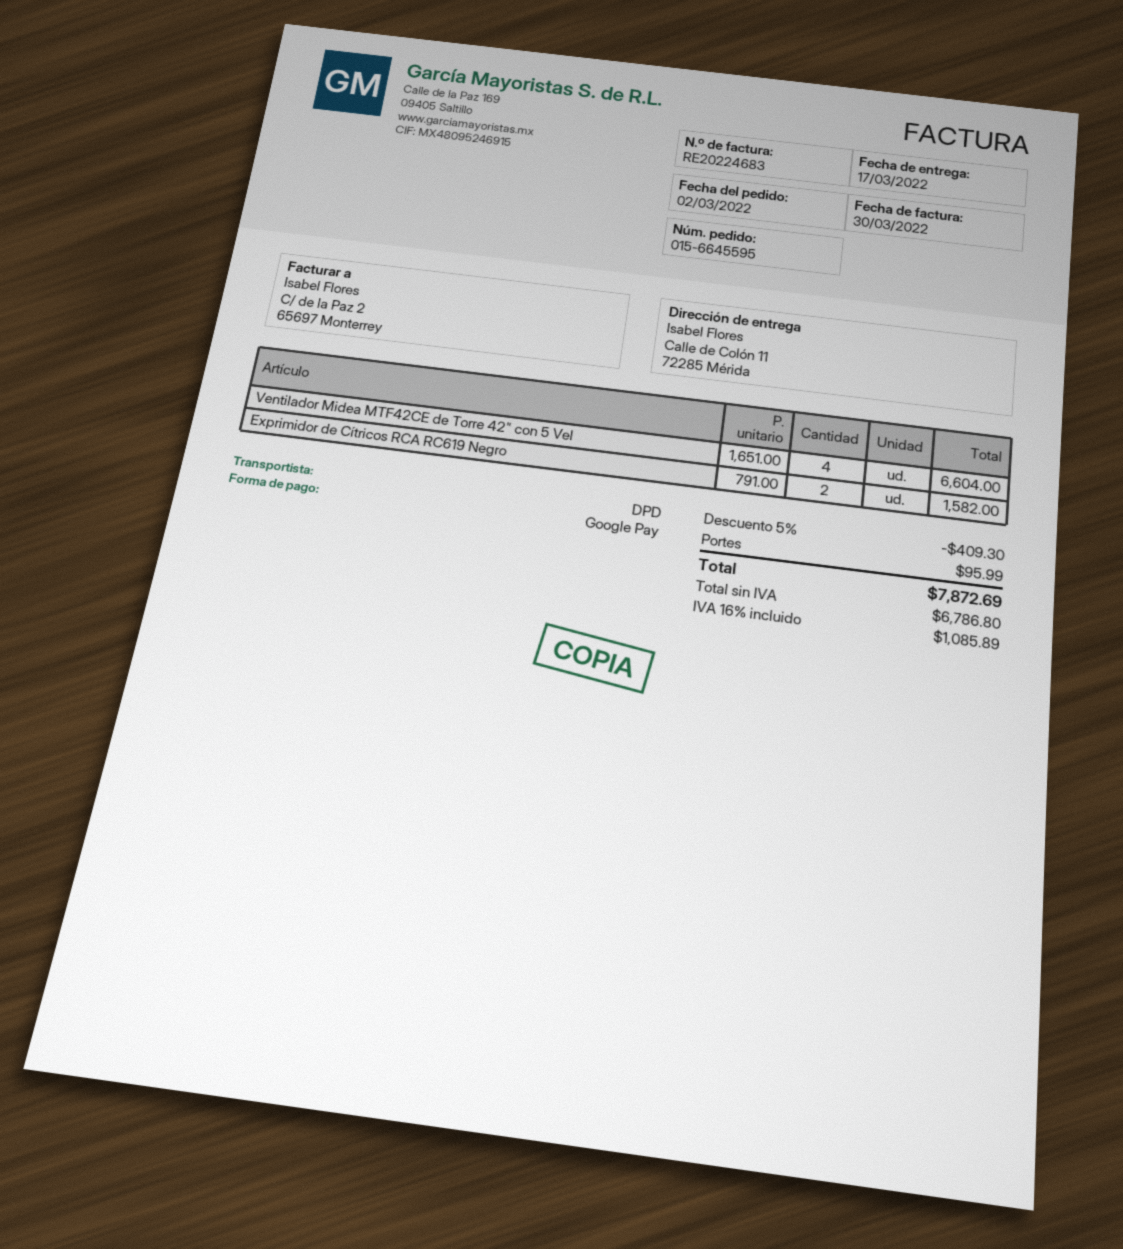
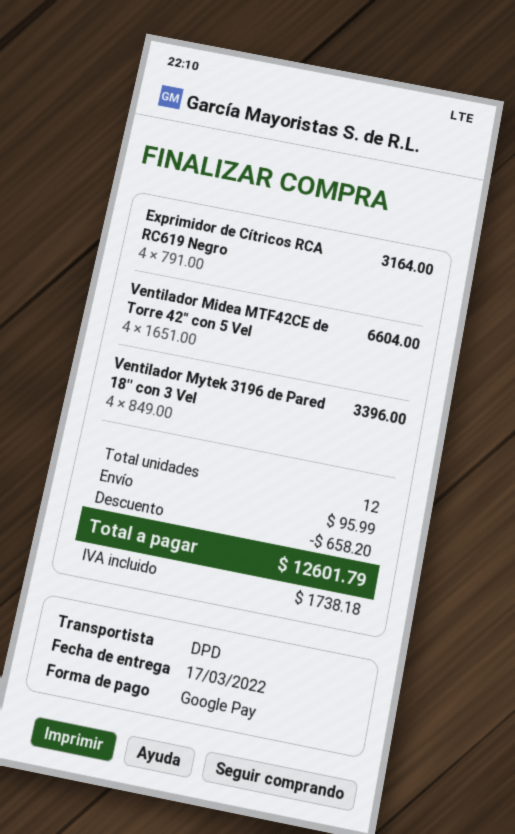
Exprimidor de Cítricos RCA RC619 Negro: 2 x 791.00 = 1582.00 -> 4 x 791.00 = 3164.00
Ventilador Mytek 3196 de Pared 18'' con 3 Vel: none -> 4 x 849.00 = 3396.00
discount: 409.30 -> 658.20
tax: 1085.89 -> 1738.18
total: 7872.69 -> 12601.79

